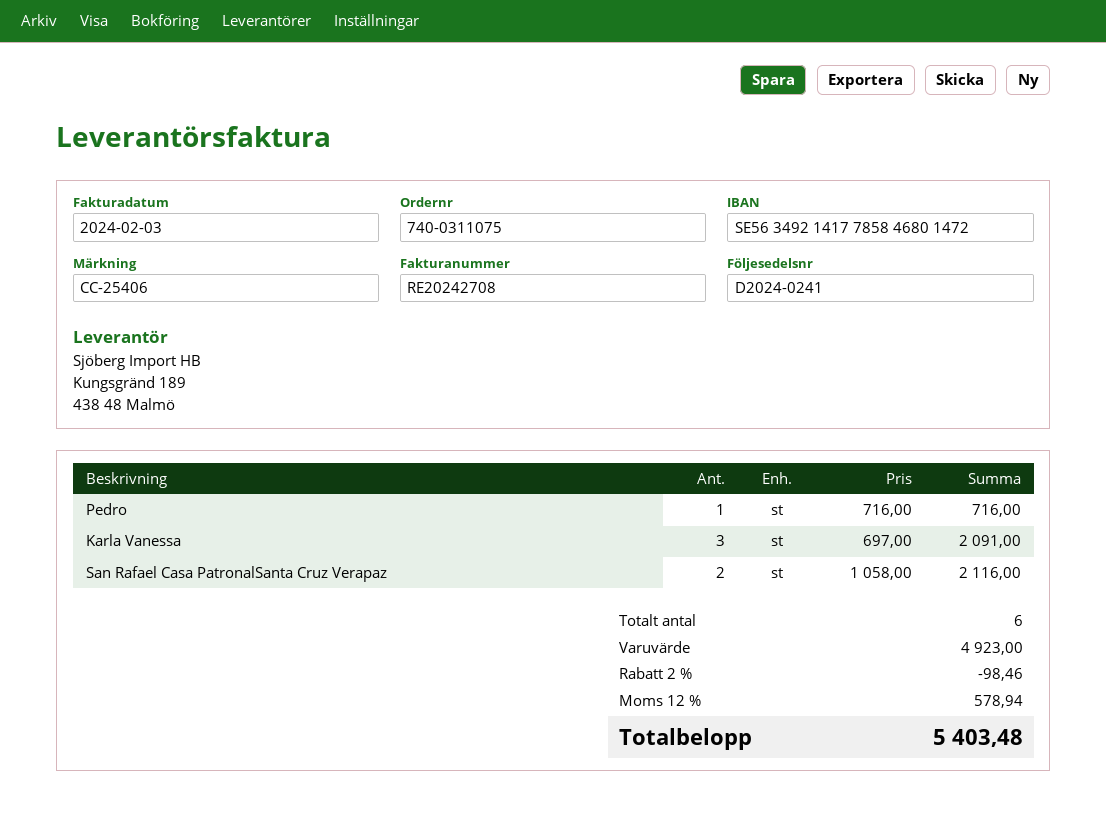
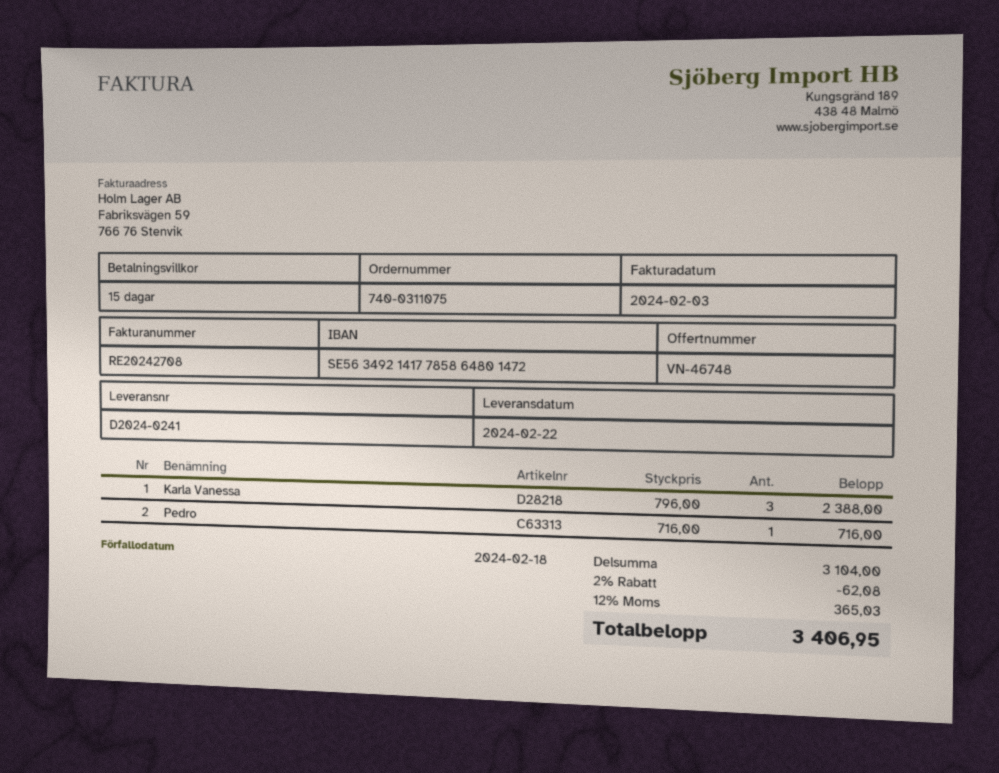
bank account: SE5634921417785846801472 -> SE5634921417785864801472
Karla Vanessa: 3 x 697.00 = 2091.00 -> 3 x 796.00 = 2388.00
San Rafael Casa PatronalSanta Cruz Verapaz: 2 x 1058.00 = 2116.00 -> none
subtotal: 4923.00 -> 3104.00
discount: 2% = 98.46 -> 2% = 62.08
tax: 12% = 578.94 -> 12% = 365.03
total: 5403.48 -> 3406.95

